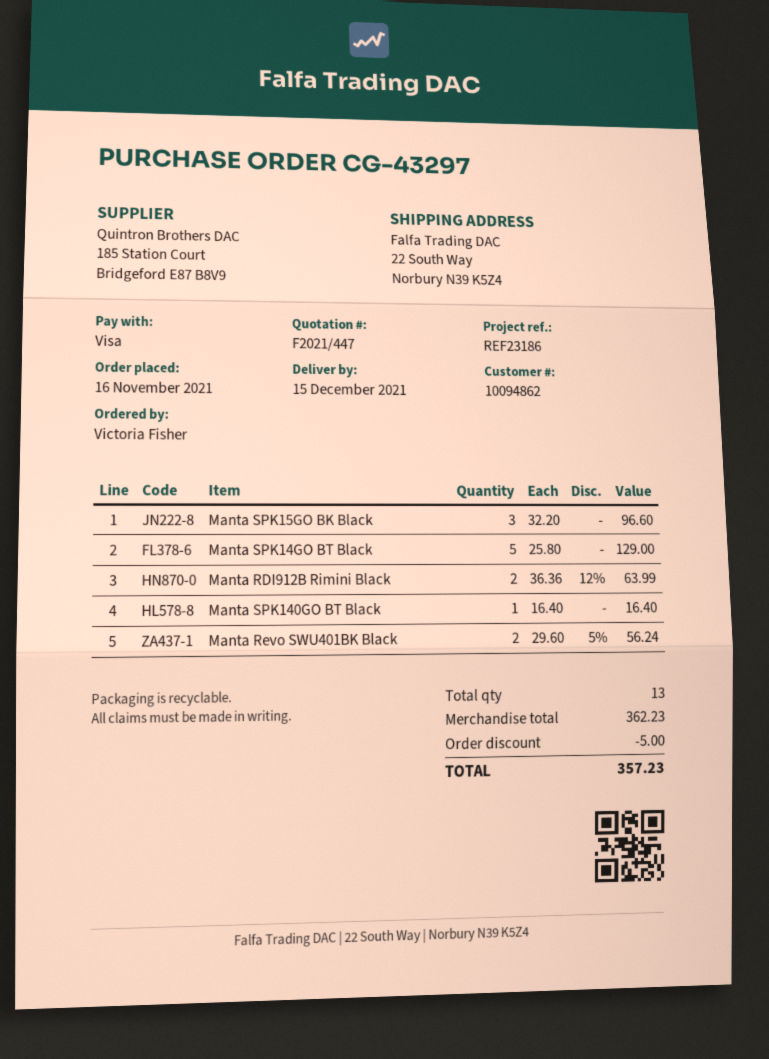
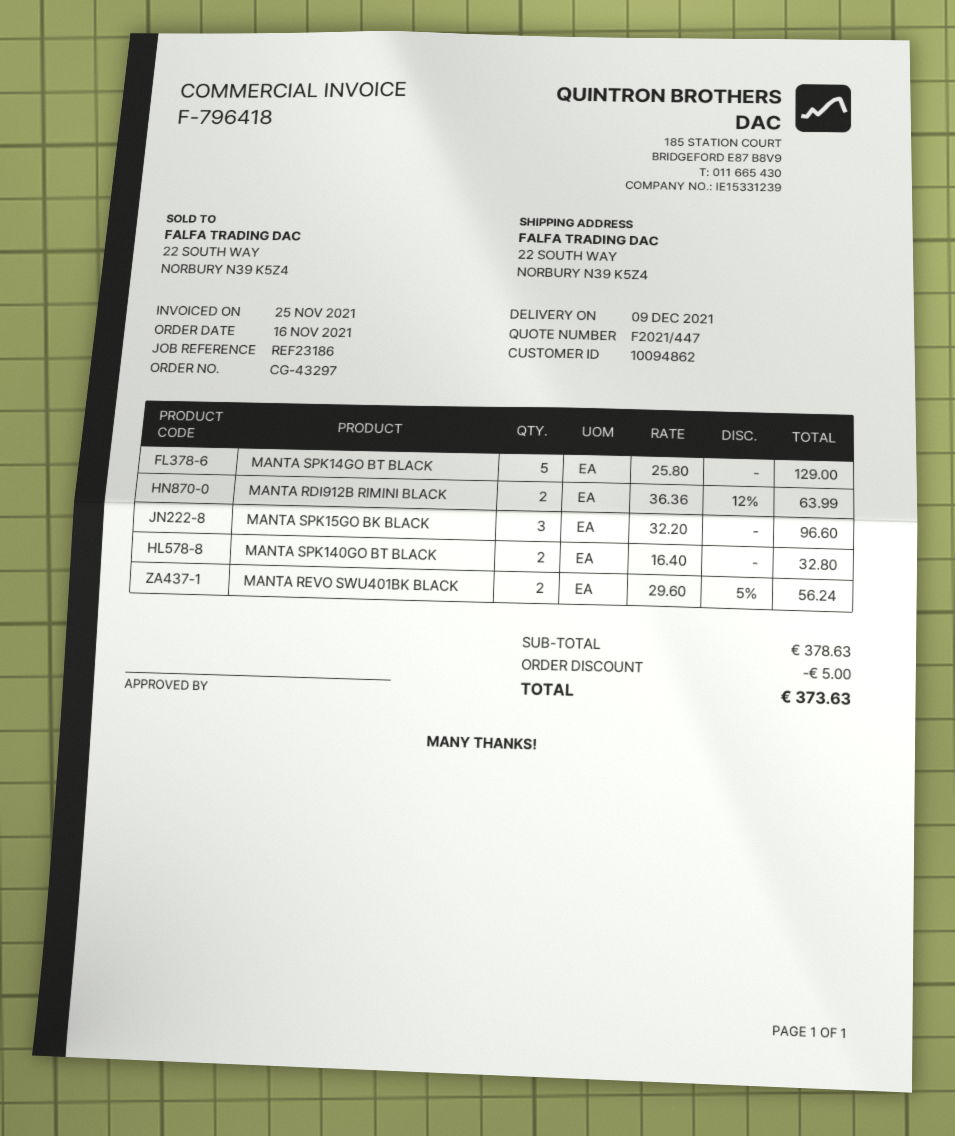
delivery date: 2021-12-15 -> 2021-12-09
Manta SPK140GO BT Black: 1 x 16.40 = 16.40 -> 2 x 16.40 = 32.80
subtotal: 362.23 -> 378.63
total: 357.23 -> 373.63

